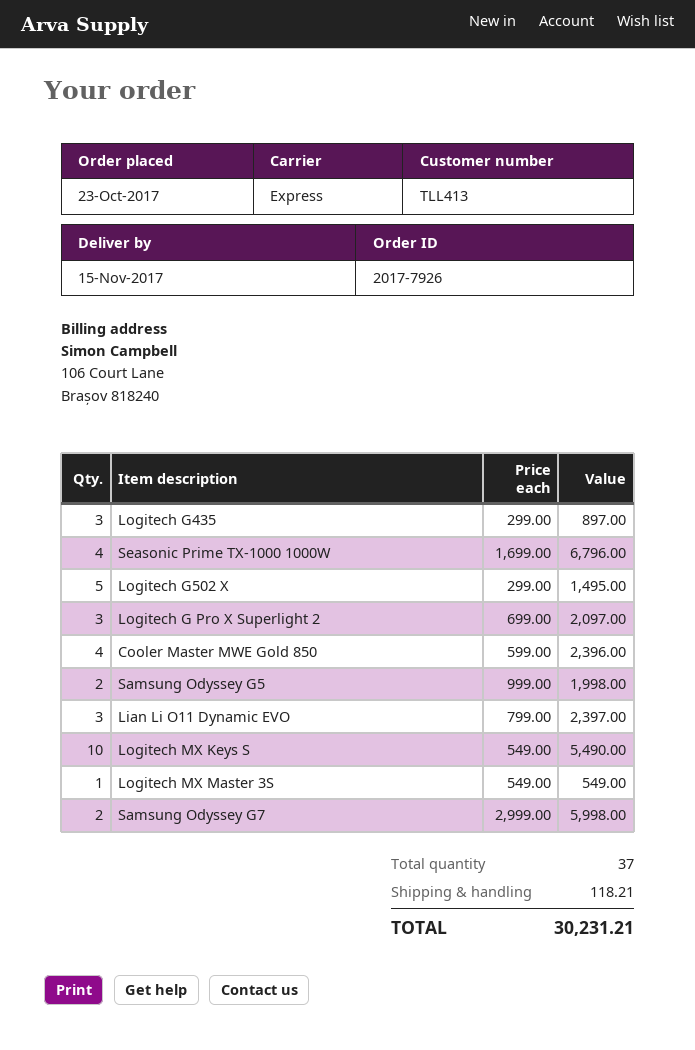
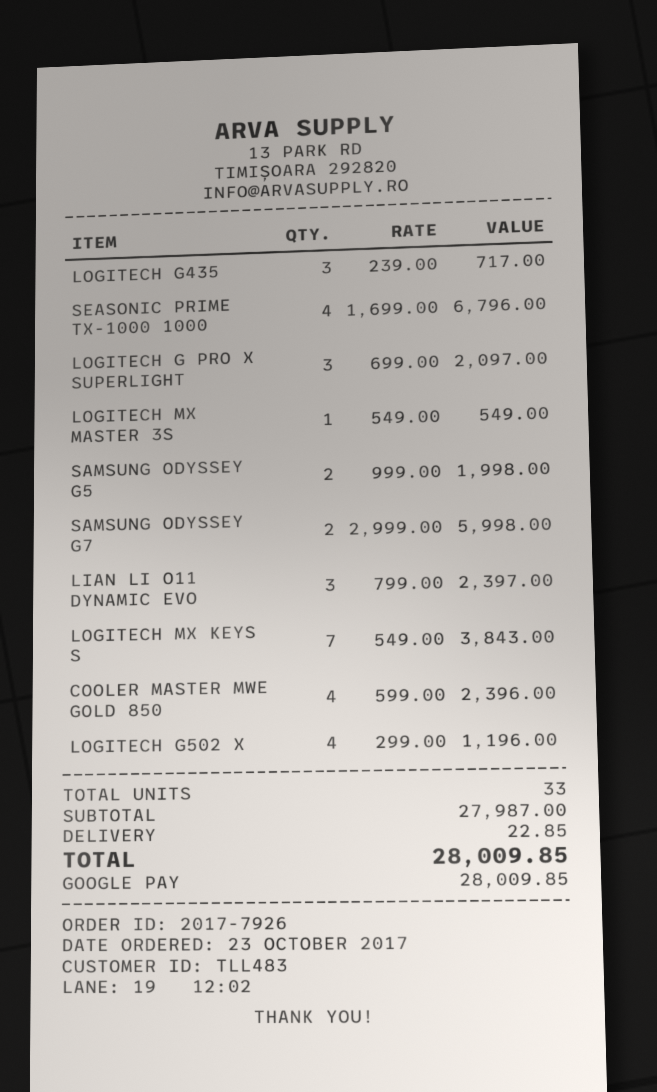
customer number: TLL413 -> TLL483
Logitech G435: 3 x 299.00 = 897.00 -> 3 x 239.00 = 717.00
Logitech G502 X: 5 x 299.00 = 1495.00 -> 4 x 299.00 = 1196.00
Logitech MX Keys S: 10 x 549.00 = 5490.00 -> 7 x 549.00 = 3843.00
total quantity: 37 -> 33
shipping: 118.21 -> 22.85
total: 30231.21 -> 28009.85

